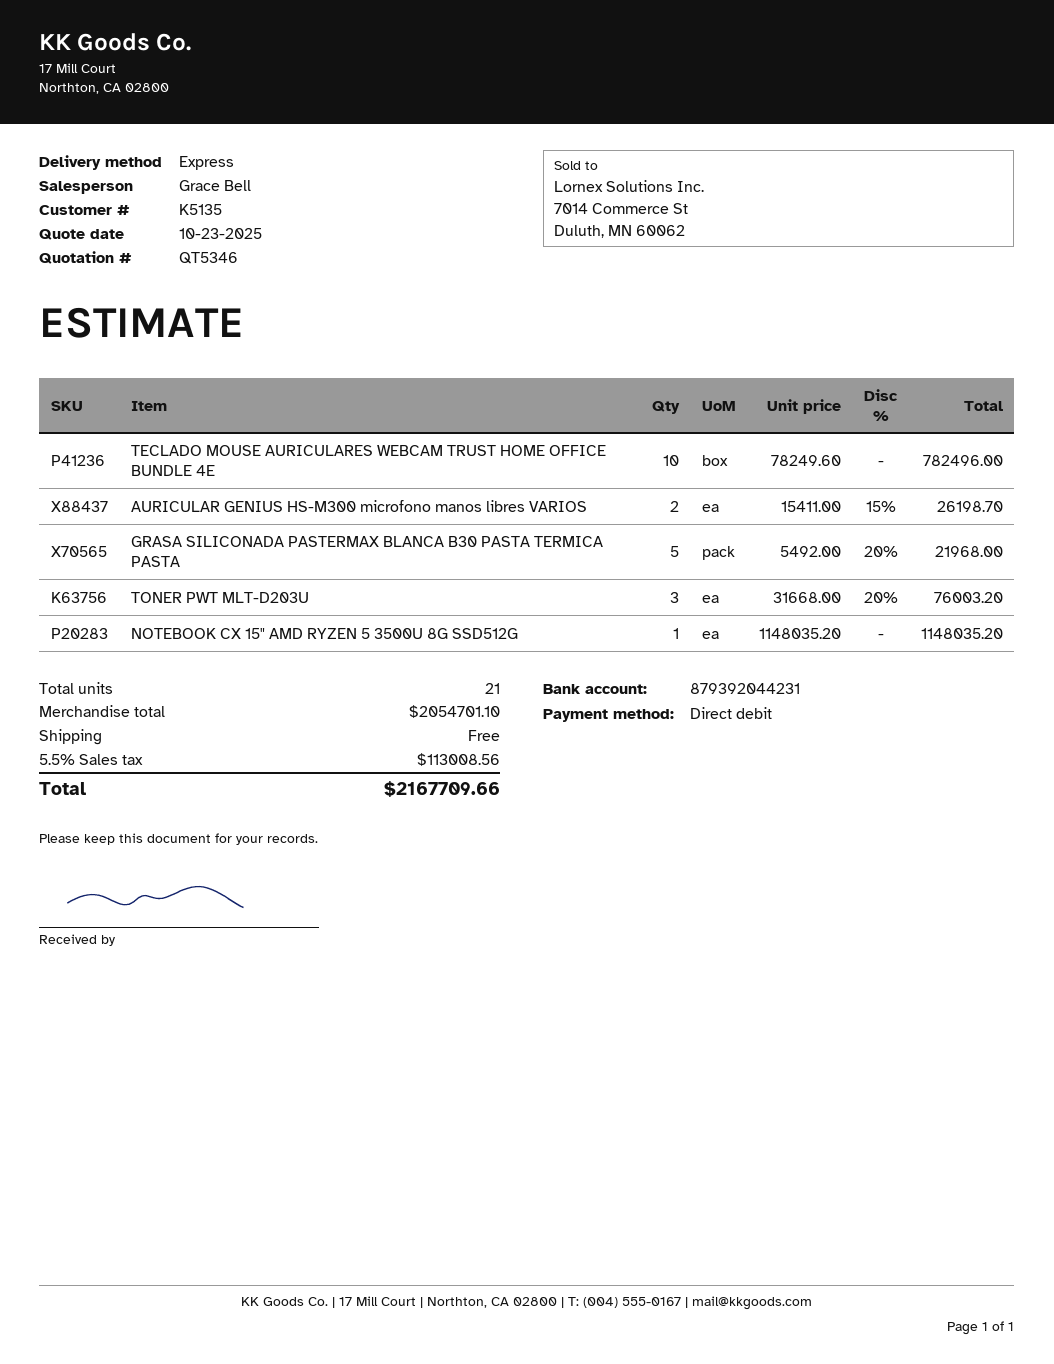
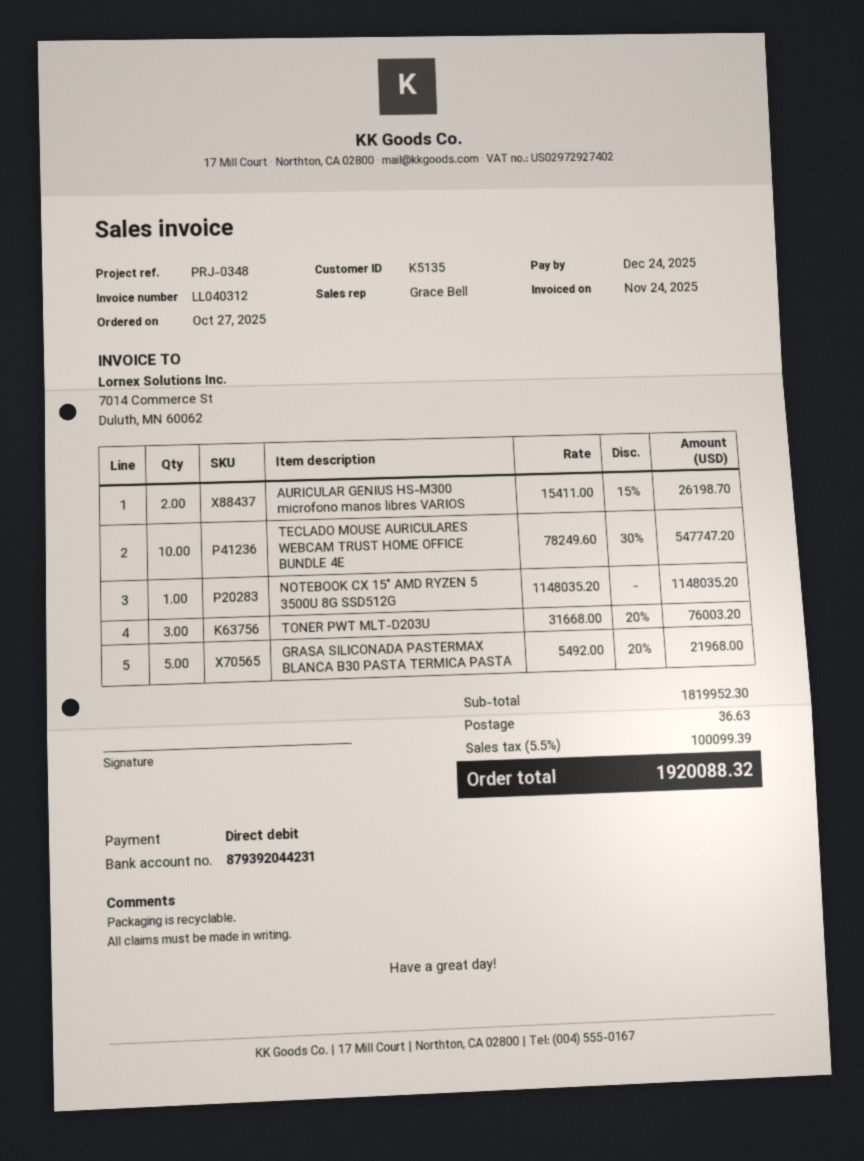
TECLADO MOUSE AURICULARES WEBCAM TRUST HOME OFFICE BUNDLE 4E: 10 x 78249.60 = 782496.00 -> 10 x 78249.60 - 30% = 547747.20
subtotal: 2054701.10 -> 1819952.30
shipping: 0.00 -> 36.63
tax: 5.5% = 113008.56 -> 5.5% = 100099.39
total: 2167709.66 -> 1920088.32

